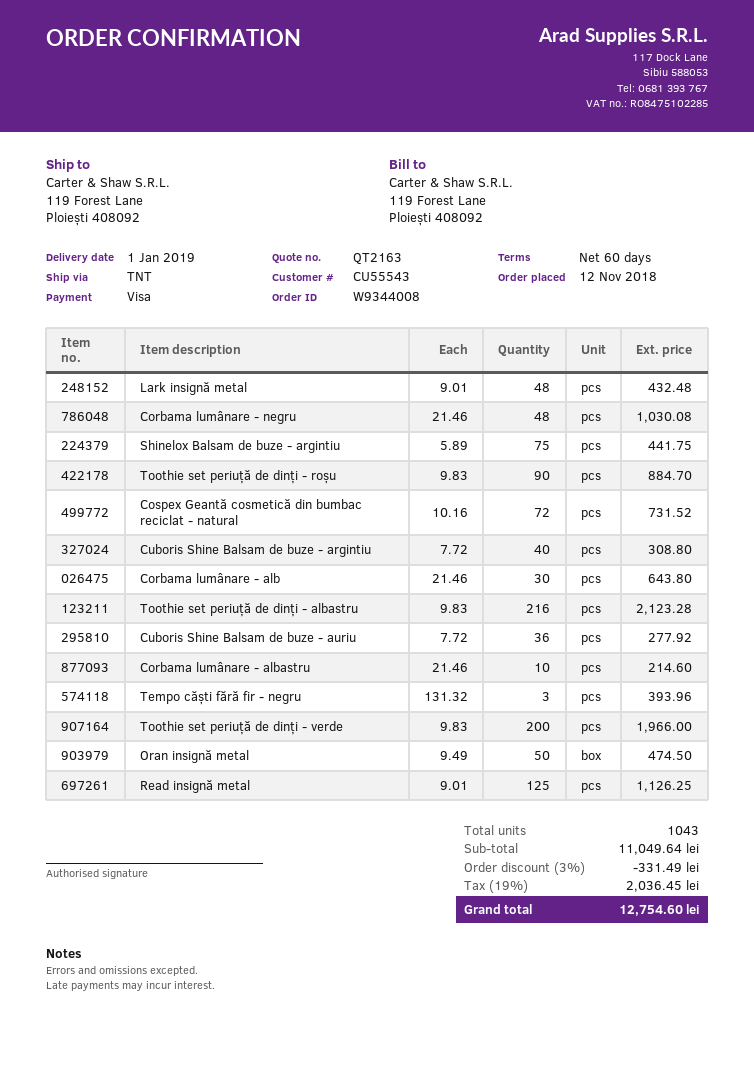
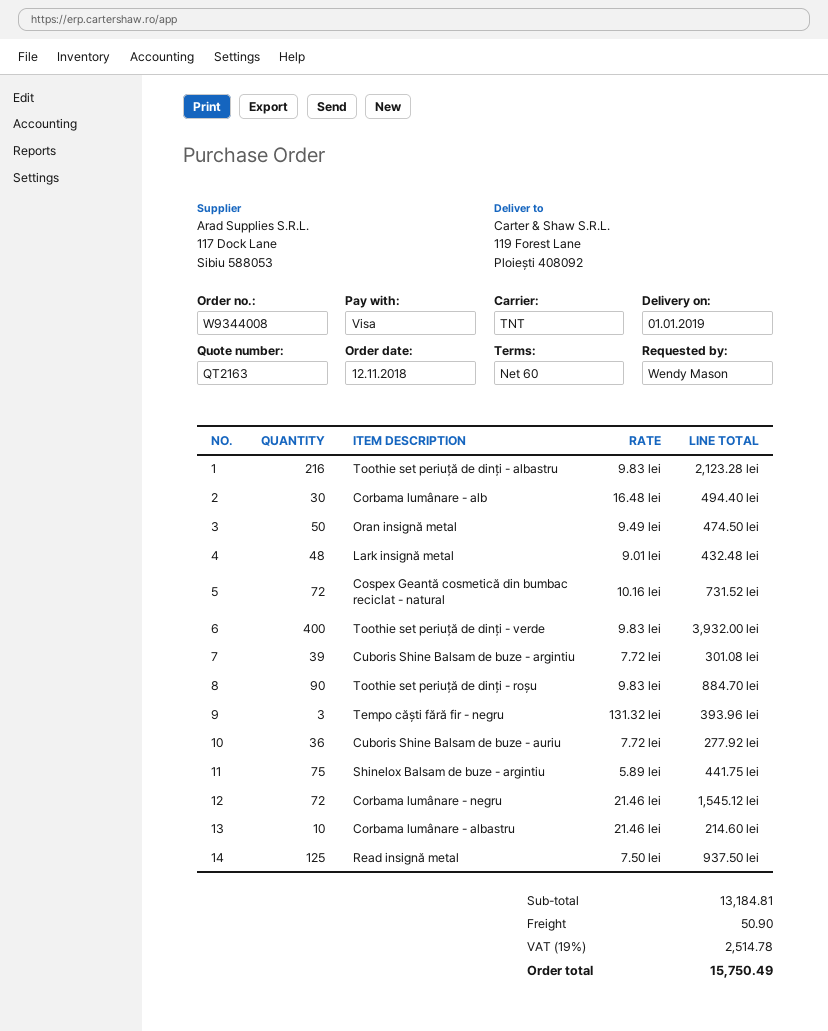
Corbama lumânare - negru: 48 x 21.46 = 1030.08 -> 72 x 21.46 = 1545.12
Cuboris Shine Balsam de buze - argintiu: 40 x 7.72 = 308.80 -> 39 x 7.72 = 301.08
Corbama lumânare - alb: 30 x 21.46 = 643.80 -> 30 x 16.48 = 494.40
Toothie set periuță de dinți - verde: 200 x 9.83 = 1966.00 -> 400 x 9.83 = 3932.00
Read insignă metal: 125 x 9.01 = 1126.25 -> 125 x 7.50 = 937.50
subtotal: 11049.64 -> 13184.81
discount: 3% = 331.49 -> none
shipping: none -> 50.90
tax: 19% = 2036.45 -> 19% = 2514.78
total: 12754.60 -> 15750.49

